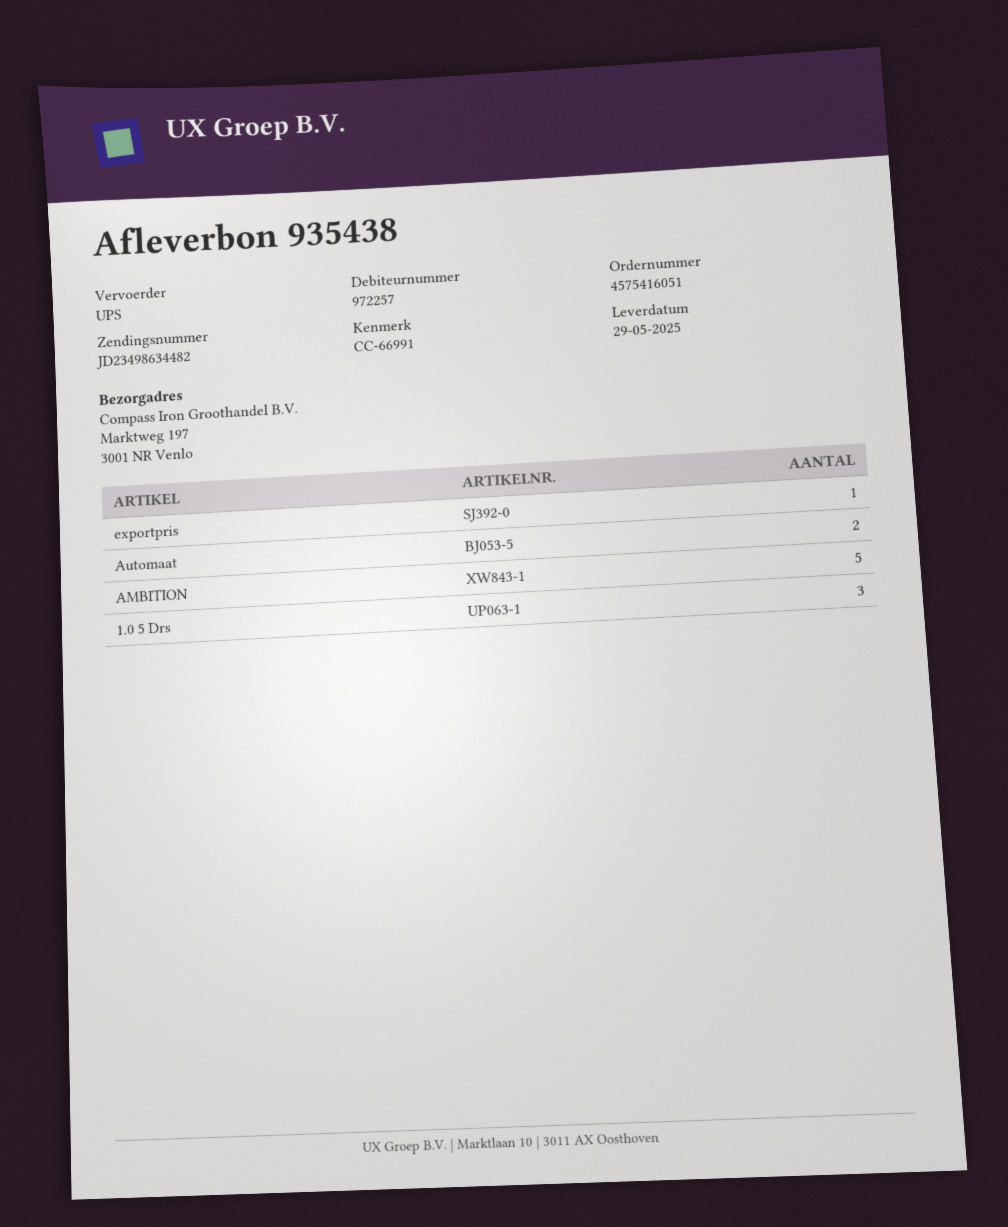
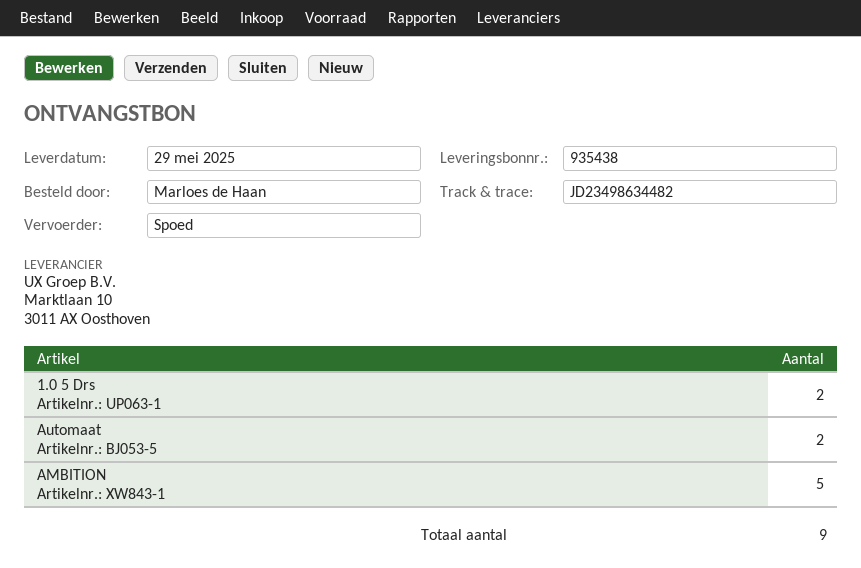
shipping method: UPS -> express
exportpris: 1 -> none
1.0 5 Drs: 3 -> 2

